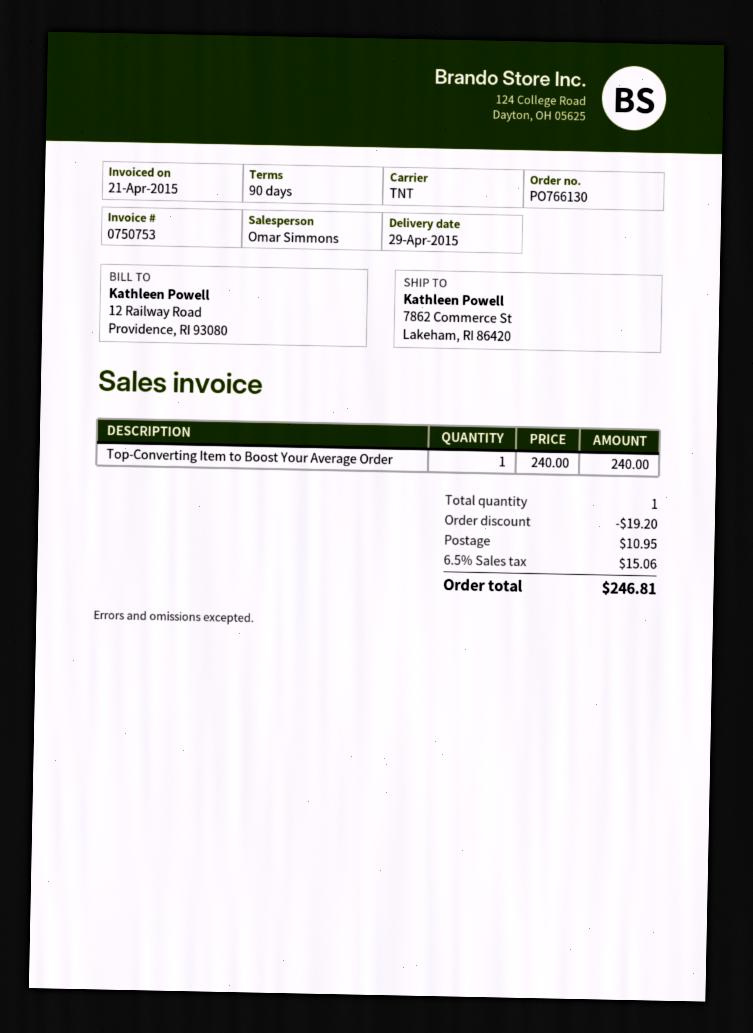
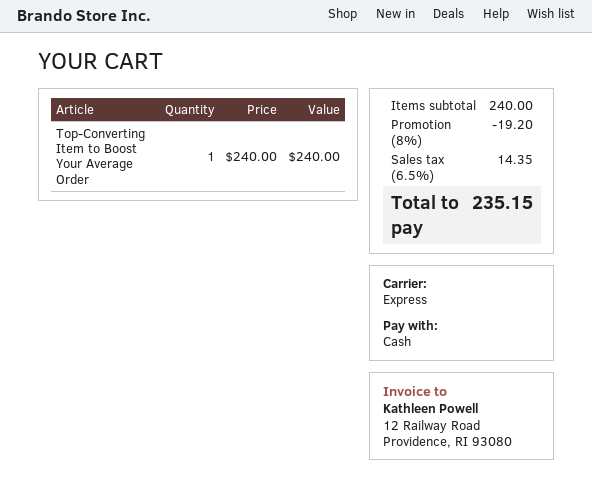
shipping method: TNT -> express
shipping: 10.95 -> none
tax: 6.5% = 15.06 -> 6.5% = 14.35
total: 246.81 -> 235.15

